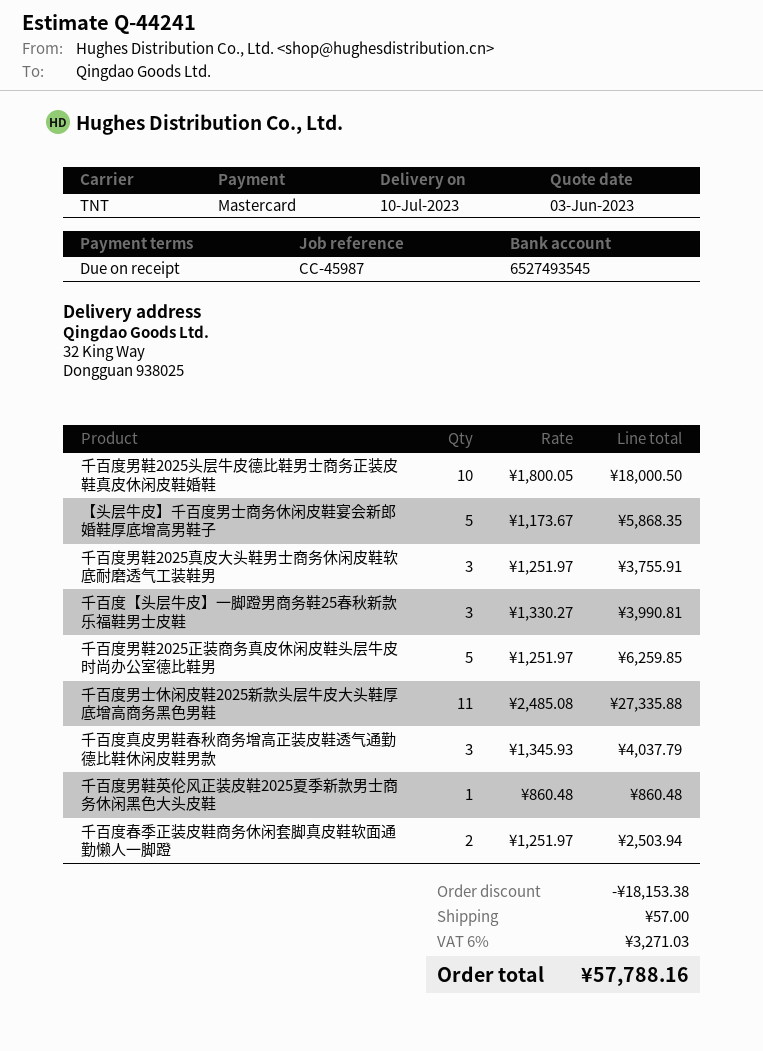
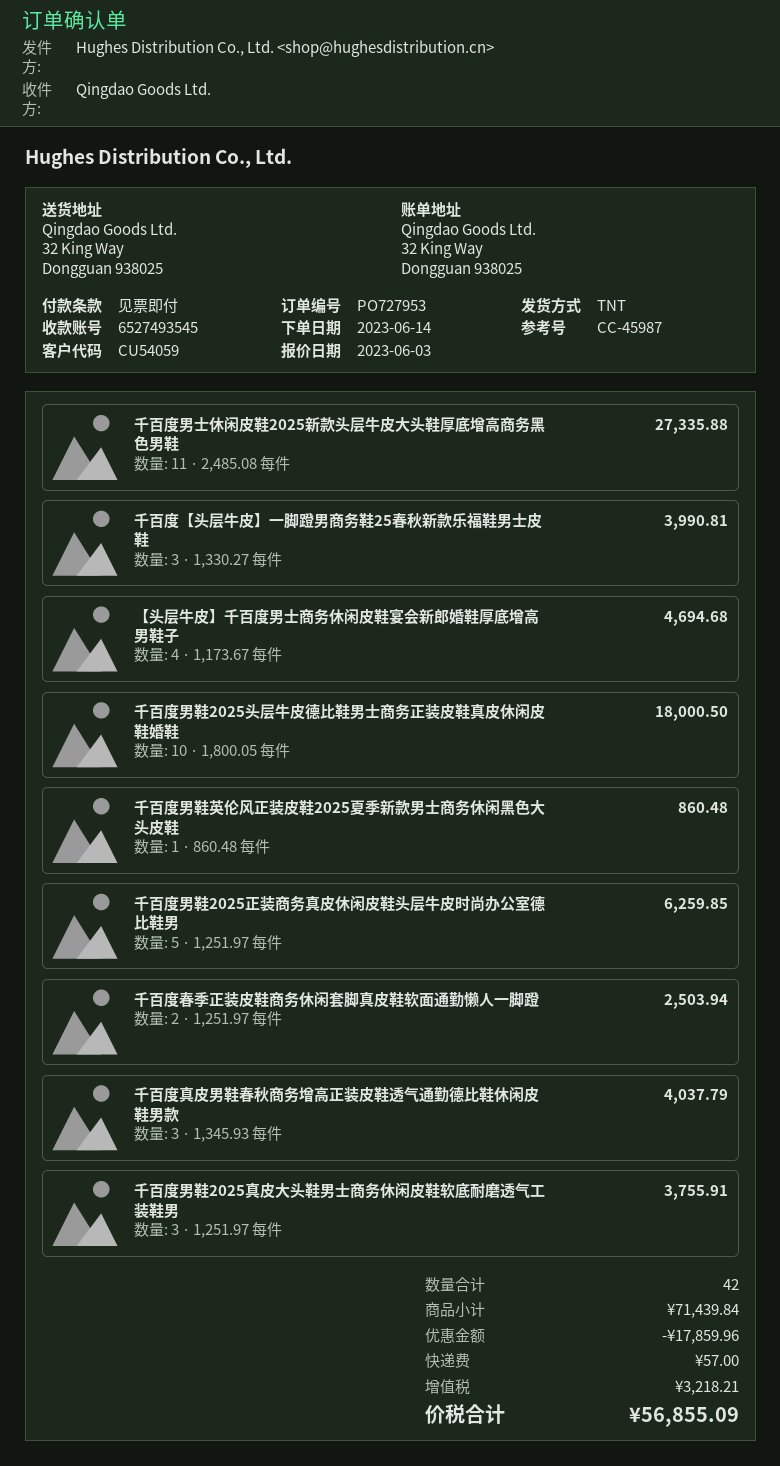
【头层牛皮】千百度男士商务休闲皮鞋宴会新郎婚鞋厚底增高男鞋子: 5 x 1173.67 = 5868.35 -> 4 x 1173.67 = 4694.68
discount: 18153.38 -> 17859.96
tax: 3271.03 -> 3218.21
total: 57788.16 -> 56855.09

